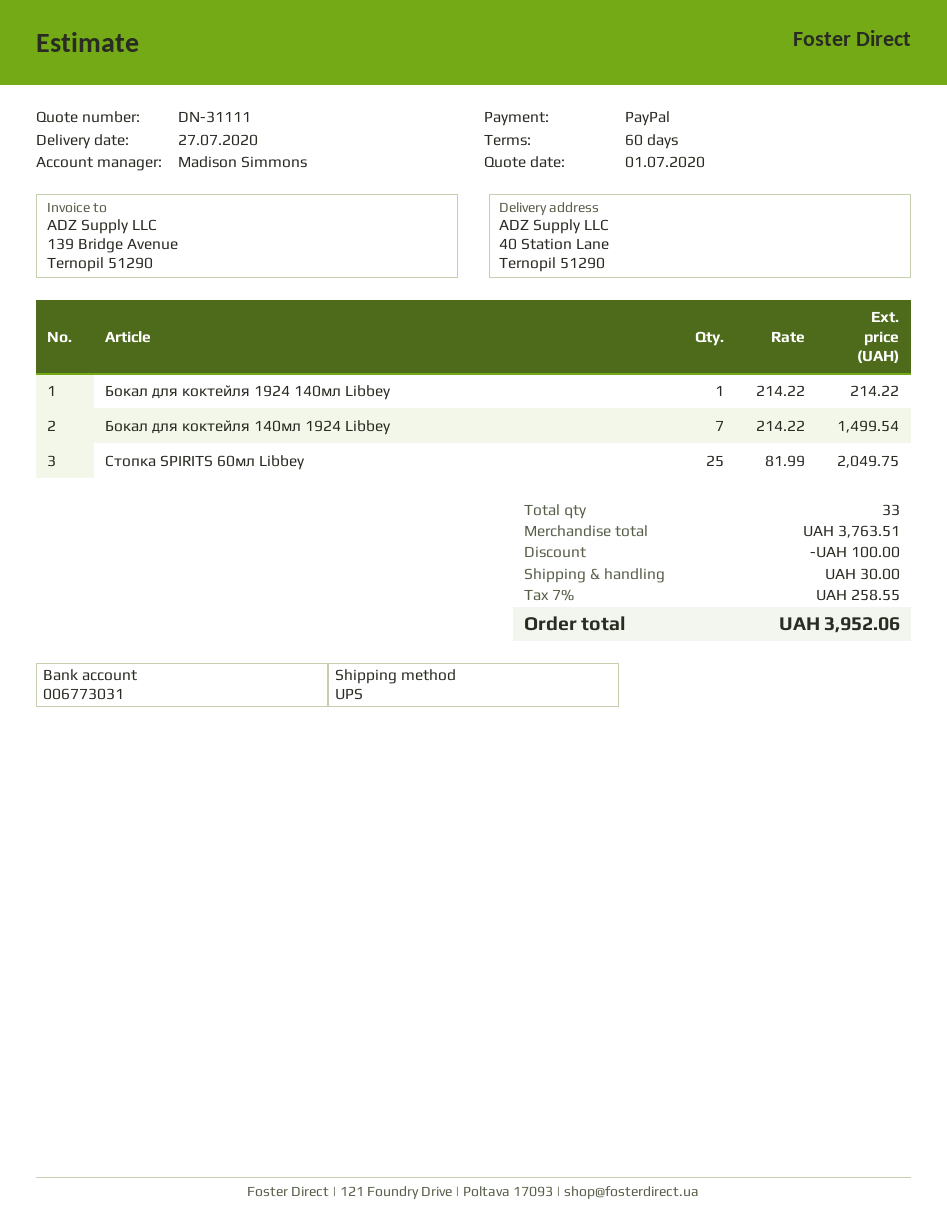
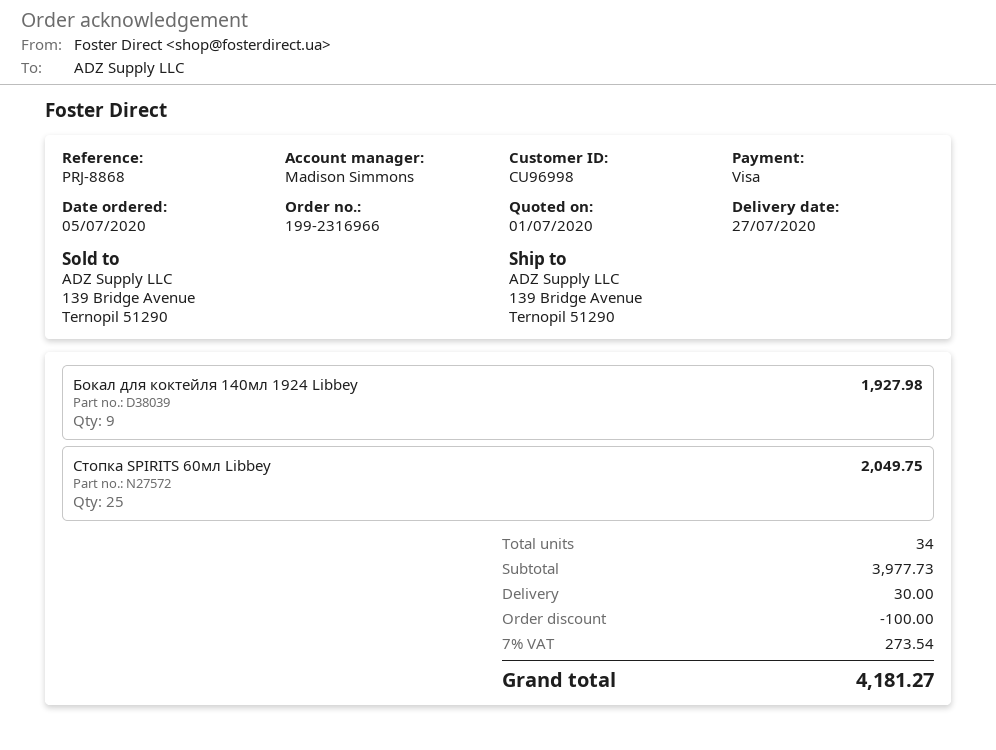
payment method: PayPal -> Visa
ship to: 40 Station Lane, Ternopil 51290 -> 139 Bridge Avenue, Ternopil 51290
Бокал для коктейля 1924 140мл Libbey: 1 for 214.22 -> none
Бокал для коктейля 140мл 1924 Libbey: 7 for 1499.54 -> 9 for 1927.98
total quantity: 33 -> 34
subtotal: 3763.51 -> 3977.73
tax: 7% = 258.55 -> 7% = 273.54
total: 3952.06 -> 4181.27

